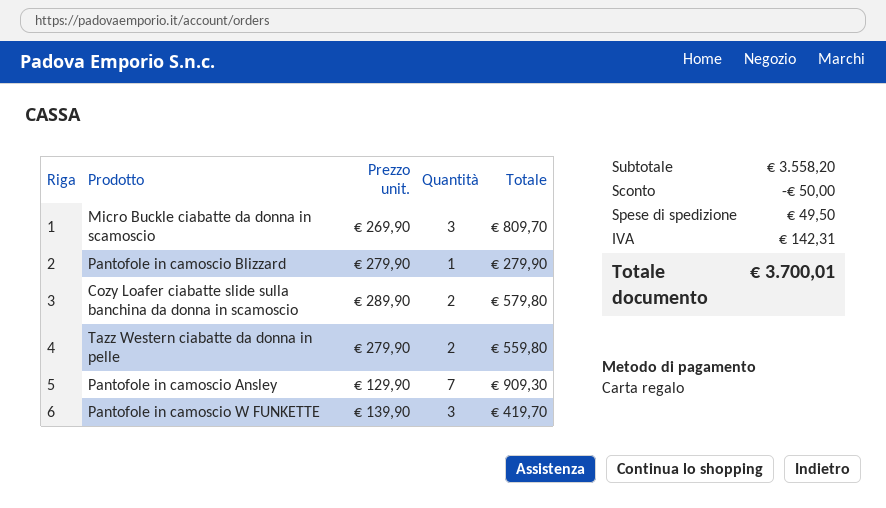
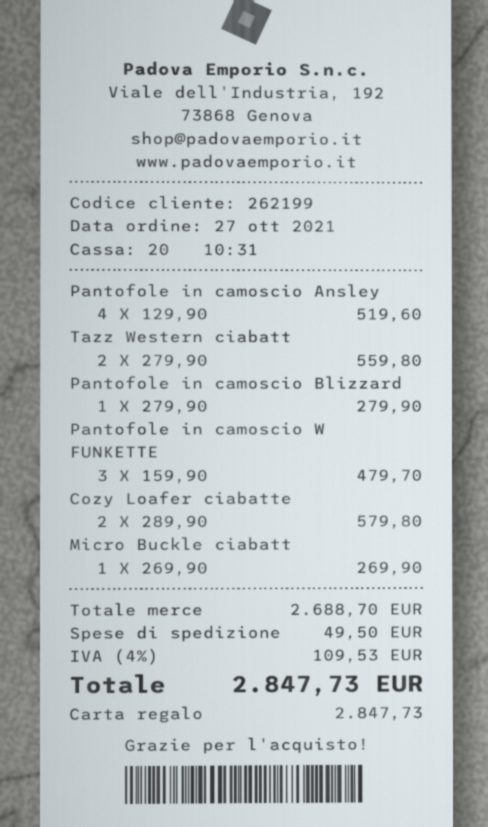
Micro Buckle ciabatte da donna in scamoscio: 3 x 269.90 = 809.70 -> 1 x 269.90 = 269.90
Pantofole in camoscio Ansley: 7 x 129.90 = 909.30 -> 4 x 129.90 = 519.60
Pantofole in camoscio W FUNKETTE: 3 x 139.90 = 419.70 -> 3 x 159.90 = 479.70
subtotal: 3558.20 -> 2688.70
discount: 50.00 -> none
tax: 142.31 -> 109.53
total: 3700.01 -> 2847.73

